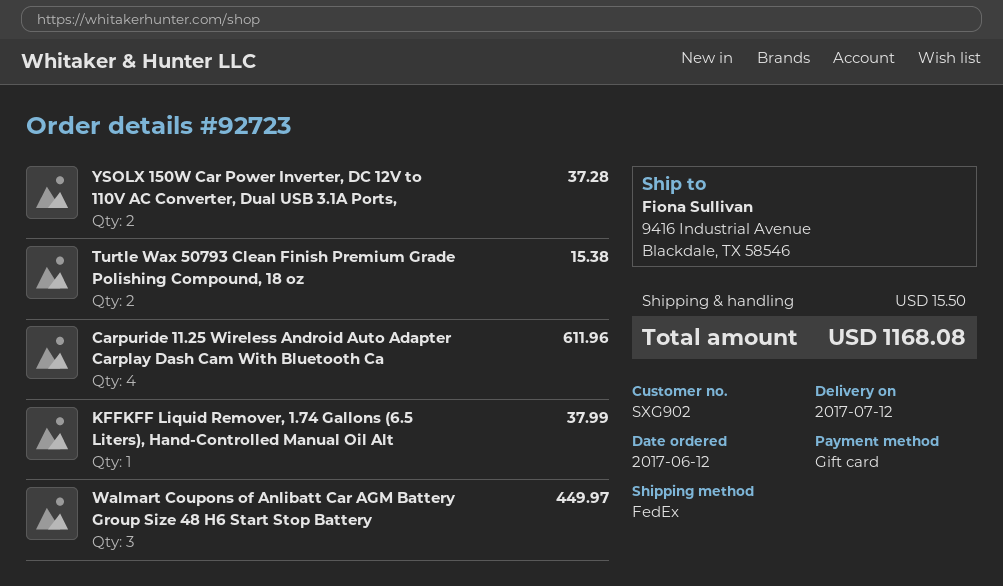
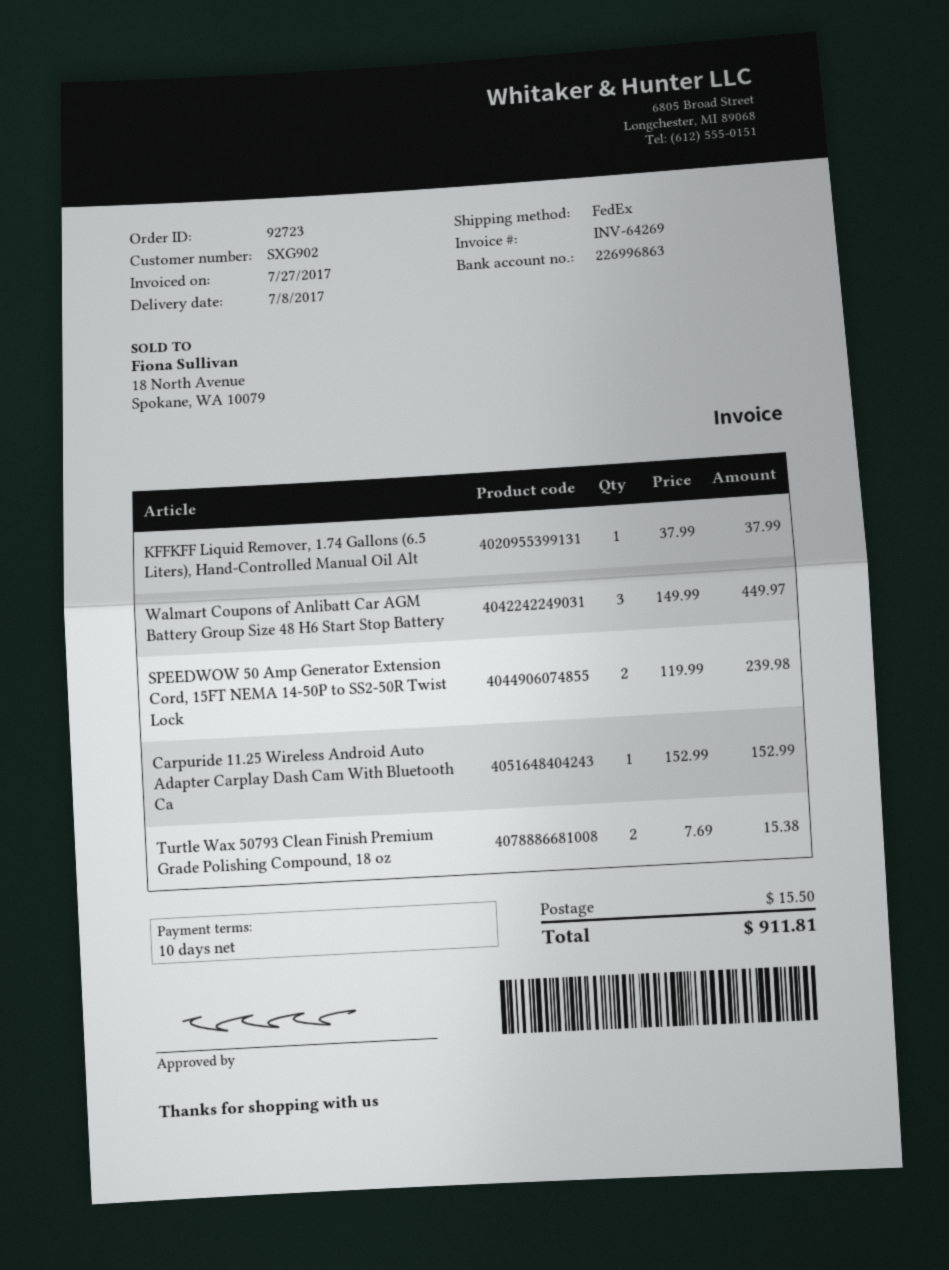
delivery date: 2017-07-12 -> 2017-07-08
YSOLX 150W Car Power Inverter, DC 12V to 110V AC Converter, Dual USB 3.1A Ports,: 2 for 37.28 -> none
Carpuride 11.25 Wireless Android Auto Adapter Carplay Dash Cam With Bluetooth Ca: 4 for 611.96 -> 1 for 152.99
SPEEDWOW 50 Amp Generator Extension Cord, 15FT NEMA 14-50P to SS2-50R Twist Lock: none -> 2 for 239.98
total: 1168.08 -> 911.81

